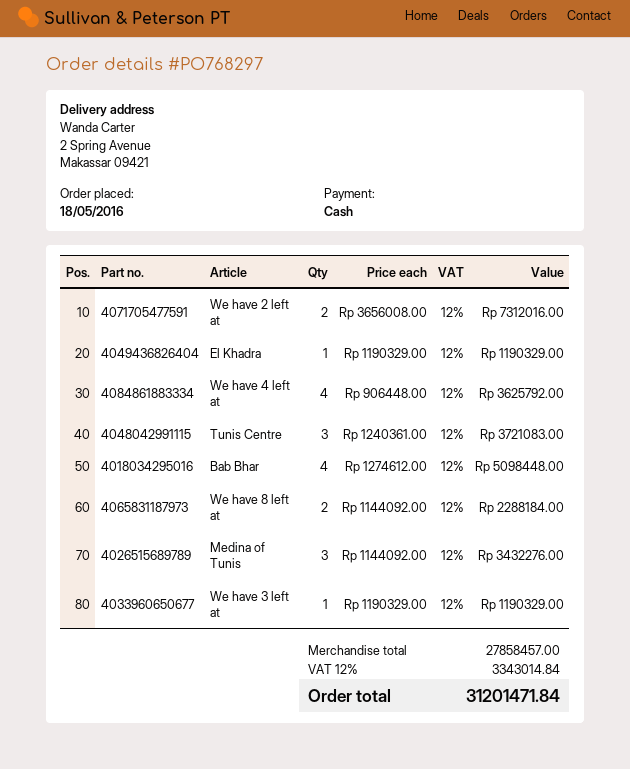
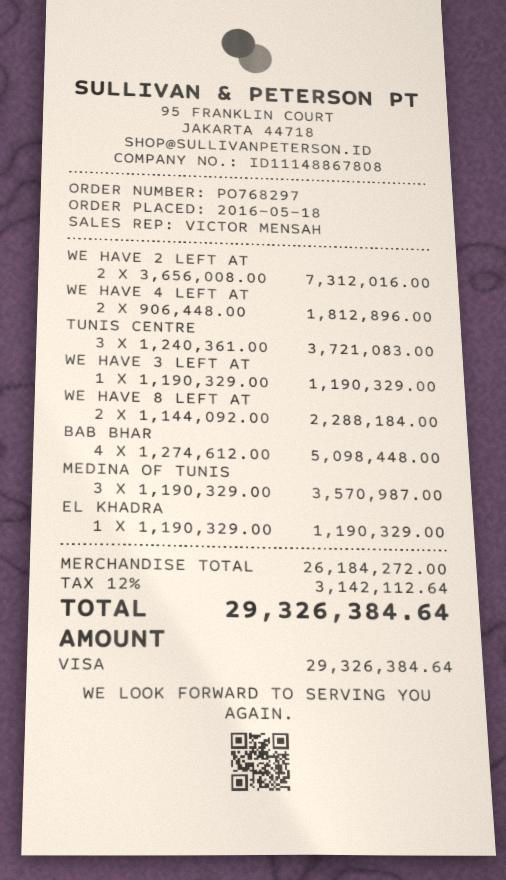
payment method: cash -> Visa
We have 4 left at: 4 x 906448.00 = 3625792.00 -> 2 x 906448.00 = 1812896.00
Medina of Tunis: 3 x 1144092.00 = 3432276.00 -> 3 x 1190329.00 = 3570987.00
subtotal: 27858457.00 -> 26184272.00
tax: 12% = 3343014.84 -> 12% = 3142112.64
total: 31201471.84 -> 29326384.64

